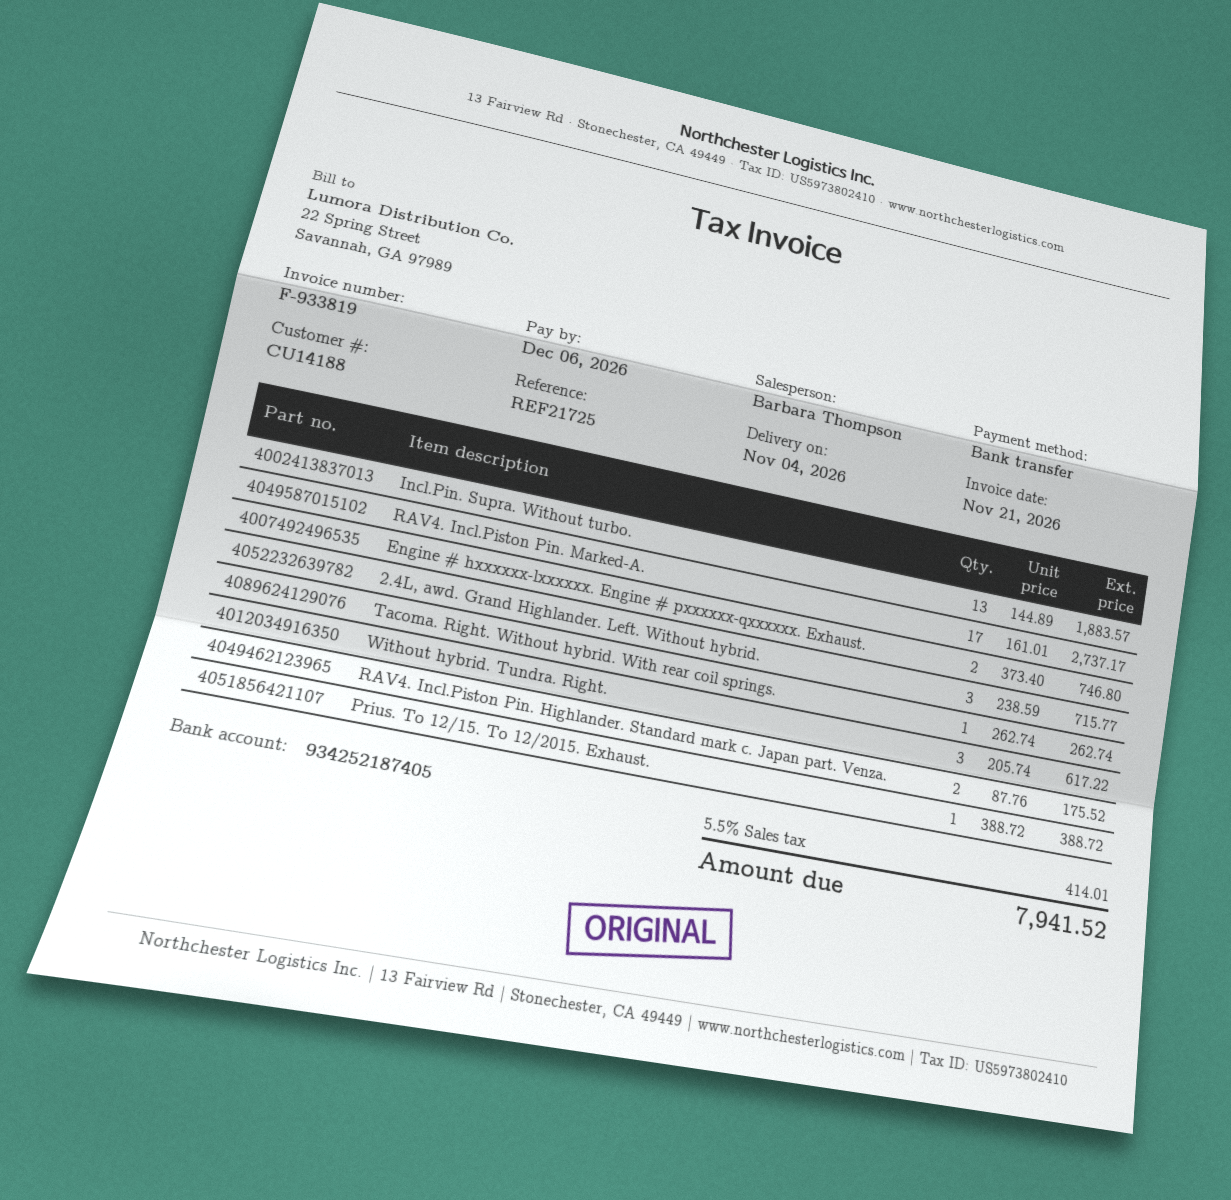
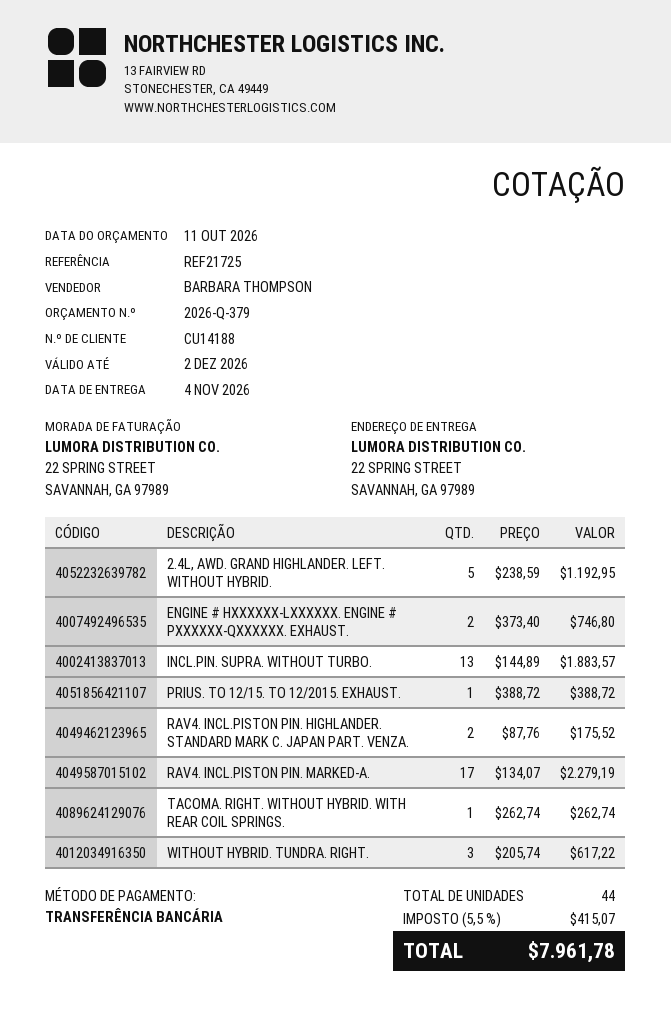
RAV4. Incl.Piston Pin. Marked-A.: 17 x 161.01 = 2737.17 -> 17 x 134.07 = 2279.19
2.4L, awd. Grand Highlander. Left. Without hybrid.: 3 x 238.59 = 715.77 -> 5 x 238.59 = 1192.95
tax: 5.5% = 414.01 -> 5.5% = 415.07
total: 7941.52 -> 7961.78

